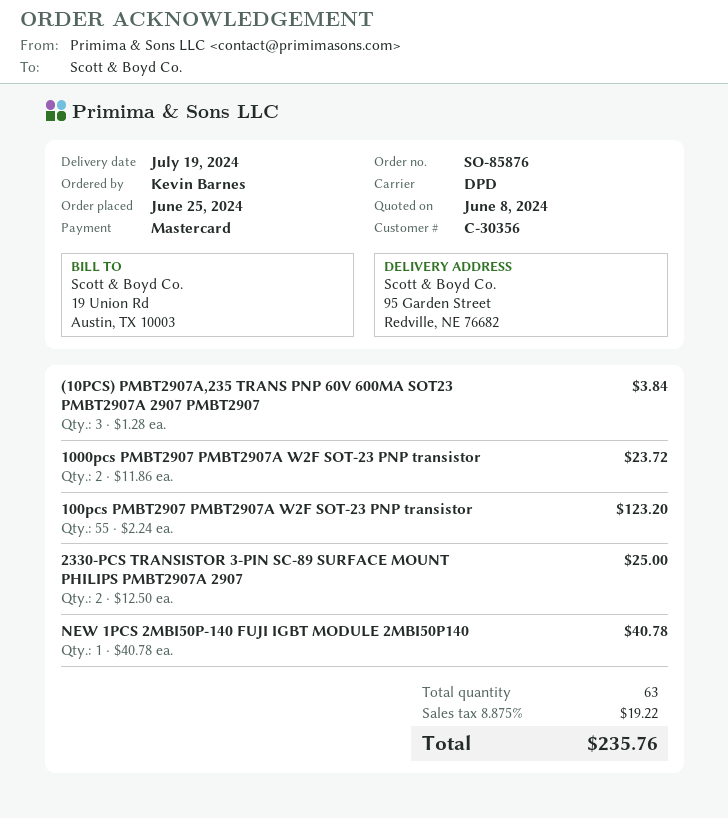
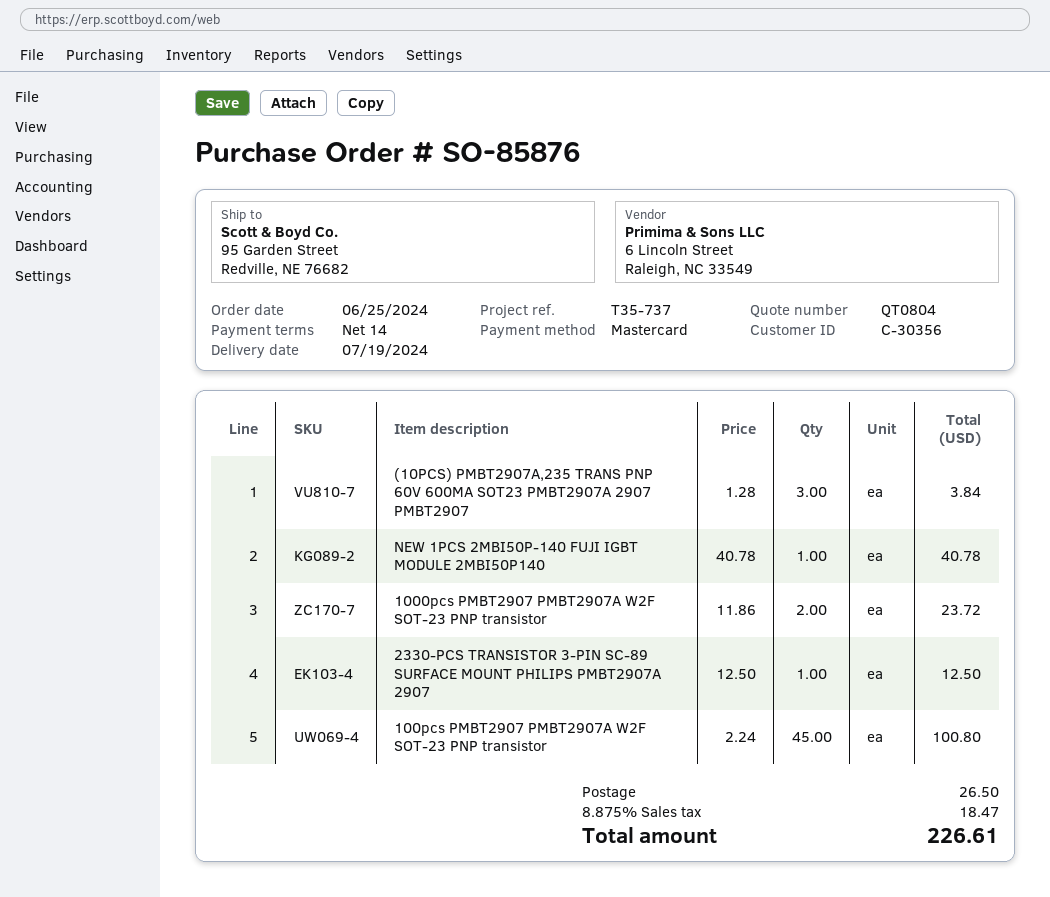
100pcs PMBT2907 PMBT2907A W2F SOT-23 PNP transistor: 55 x 2.24 = 123.20 -> 45 x 2.24 = 100.80
2330-PCS TRANSISTOR 3-PIN SC-89 SURFACE MOUNT PHILIPS PMBT2907A 2907: 2 x 12.50 = 25.00 -> 1 x 12.50 = 12.50
shipping: none -> 26.50
tax: 8.875% = 19.22 -> 8.875% = 18.47
total: 235.76 -> 226.61

